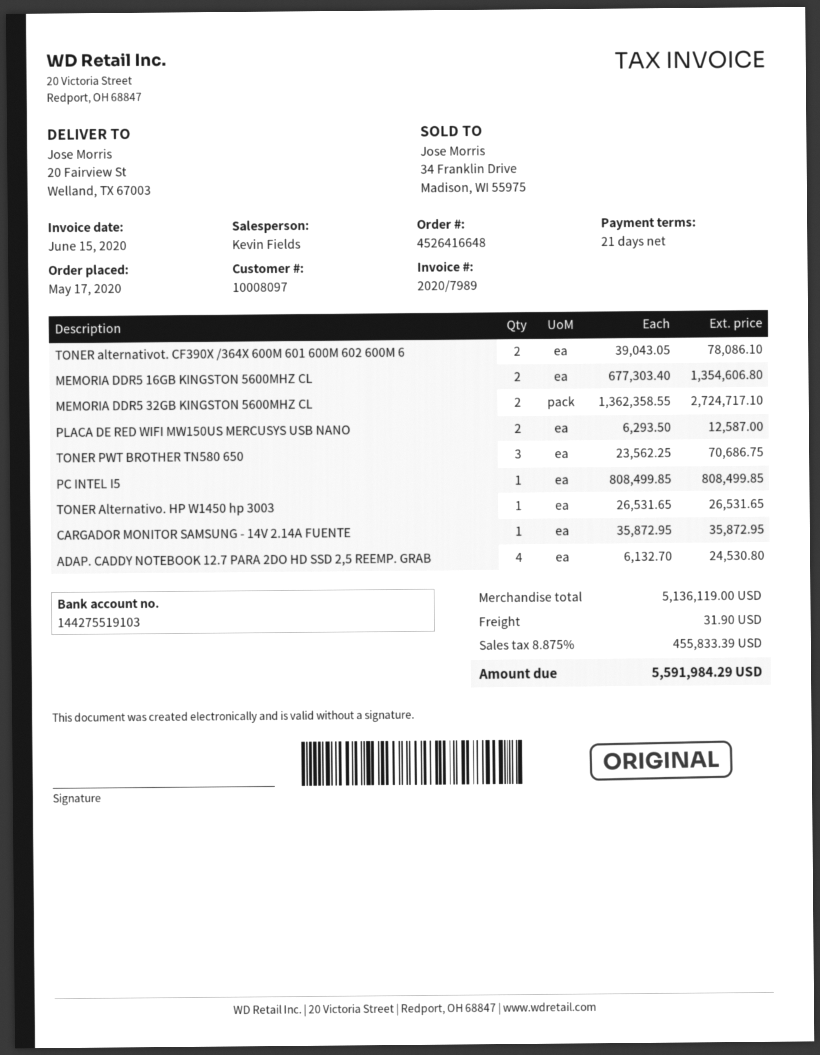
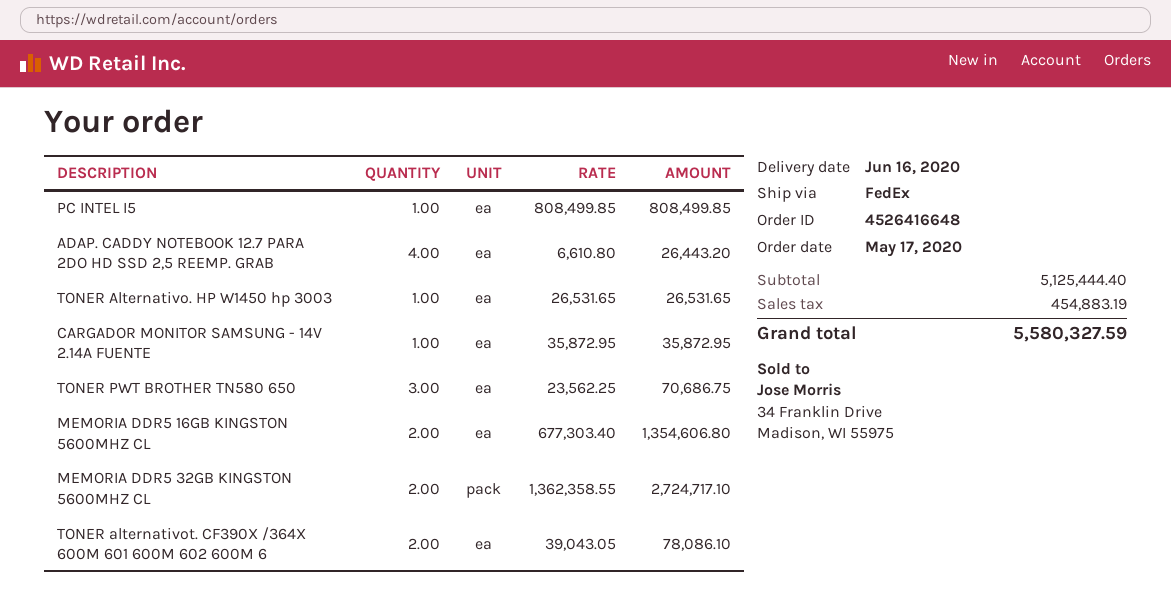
PLACA DE RED WIFI MW150US MERCUSYS USB NANO: 2 x 6293.50 = 12587.00 -> none
ADAP. CADDY NOTEBOOK 12.7 PARA 2DO HD SSD 2,5 REEMP. GRAB: 4 x 6132.70 = 24530.80 -> 4 x 6610.80 = 26443.20
subtotal: 5136119.00 -> 5125444.40
shipping: 31.90 -> none
tax: 455833.39 -> 454883.19
total: 5591984.29 -> 5580327.59

